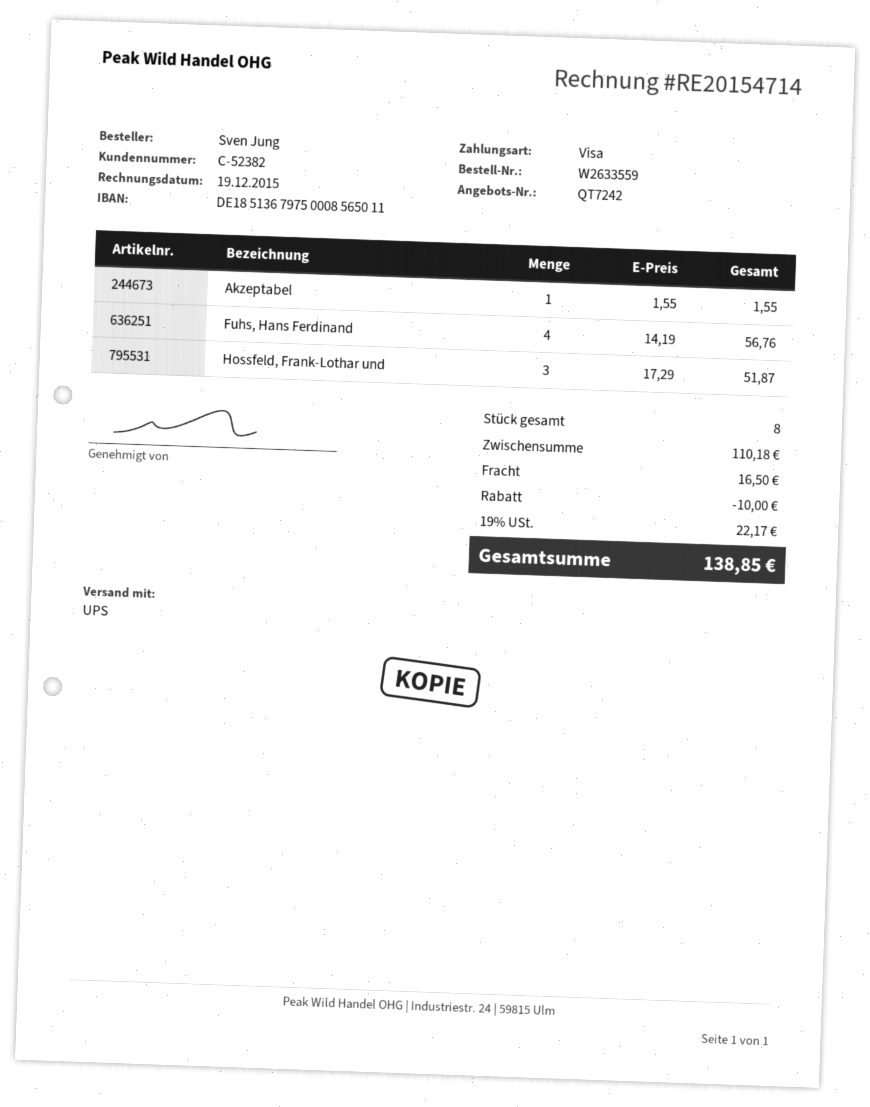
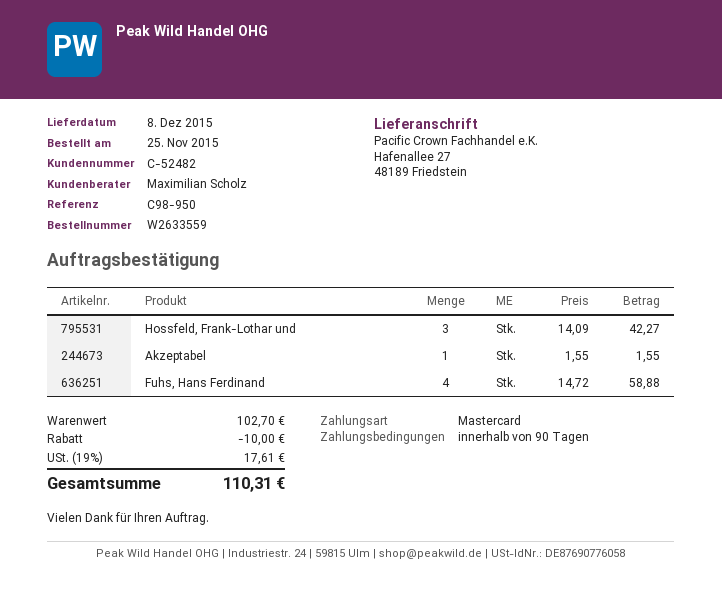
customer number: C-52382 -> C-52482
payment method: Visa -> Mastercard
Fuhs, Hans Ferdinand: 4 x 14.19 = 56.76 -> 4 x 14.72 = 58.88
Hossfeld, Frank-Lothar und: 3 x 17.29 = 51.87 -> 3 x 14.09 = 42.27
subtotal: 110.18 -> 102.70
shipping: 16.50 -> none
tax: 19% = 22.17 -> 19% = 17.61
total: 138.85 -> 110.31

